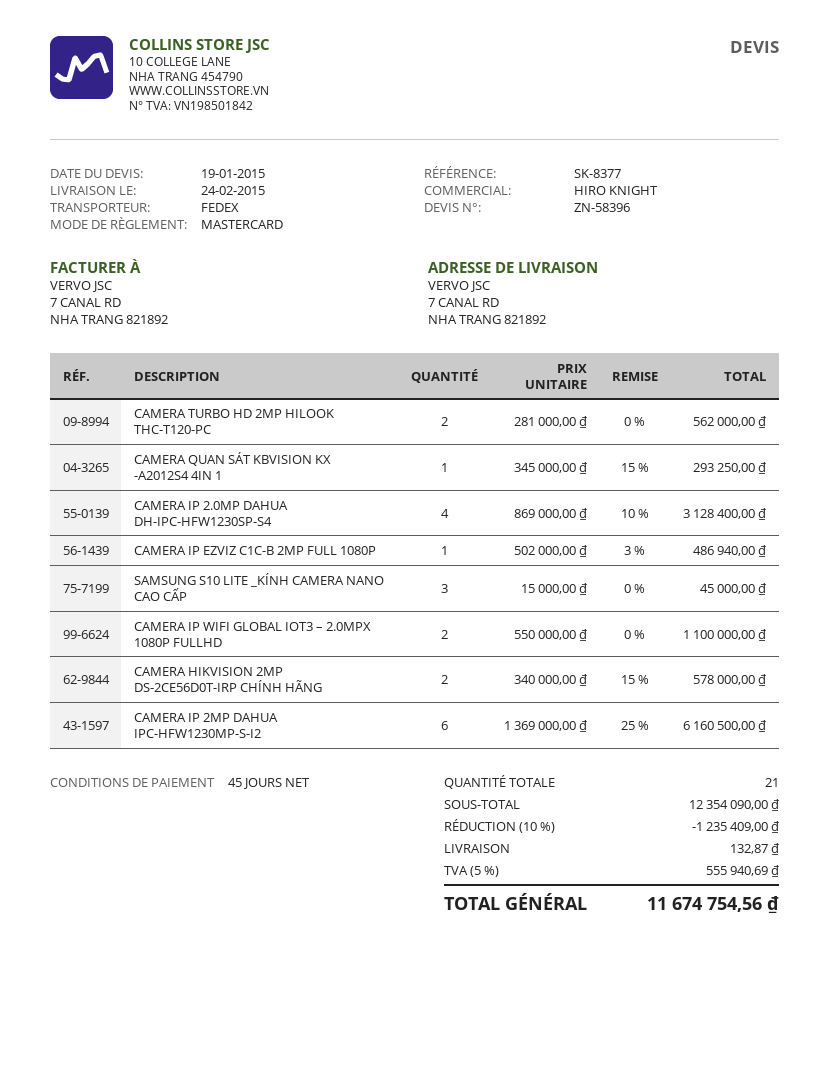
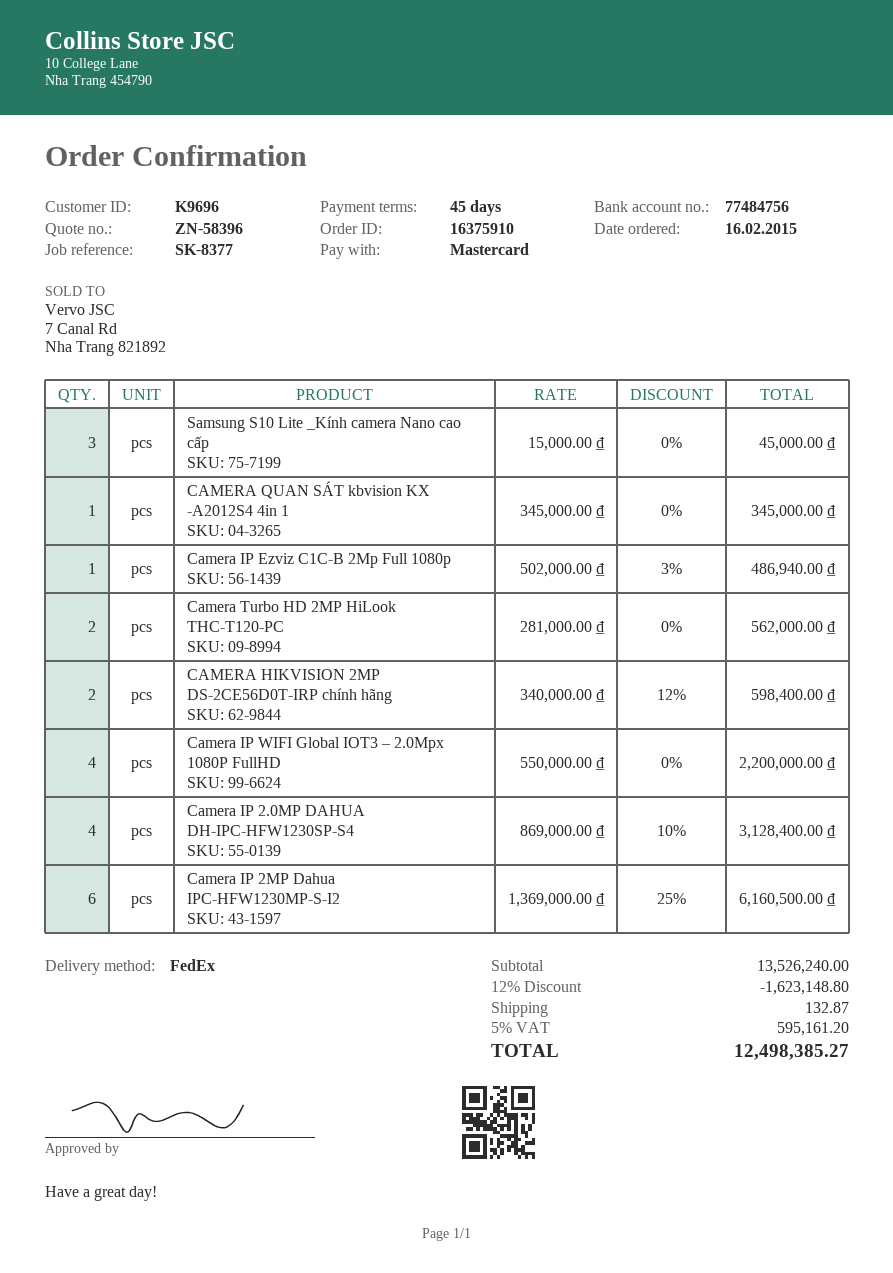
CAMERA QUAN SÁT KBVISION KX -A2012S4 4IN 1: 1 x 345000.00 - 15% = 293250.00 -> 1 x 345000.00 = 345000.00
CAMERA IP WIFI GLOBAL IOT3 – 2.0MPX 1080P FULLHD: 2 x 550000.00 = 1100000.00 -> 4 x 550000.00 = 2200000.00
CAMERA HIKVISION 2MP DS-2CE56D0T-IRP CHÍNH HÃNG: 2 x 340000.00 - 15% = 578000.00 -> 2 x 340000.00 - 12% = 598400.00
subtotal: 12354090.00 -> 13526240.00
discount: 10% = 1235409.00 -> 12% = 1623148.80
tax: 5% = 555940.69 -> 5% = 595161.20
total: 11674754.56 -> 12498385.27

